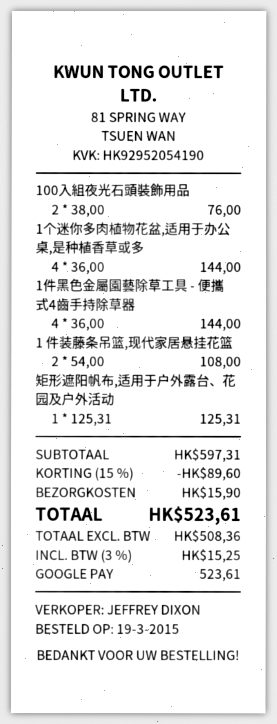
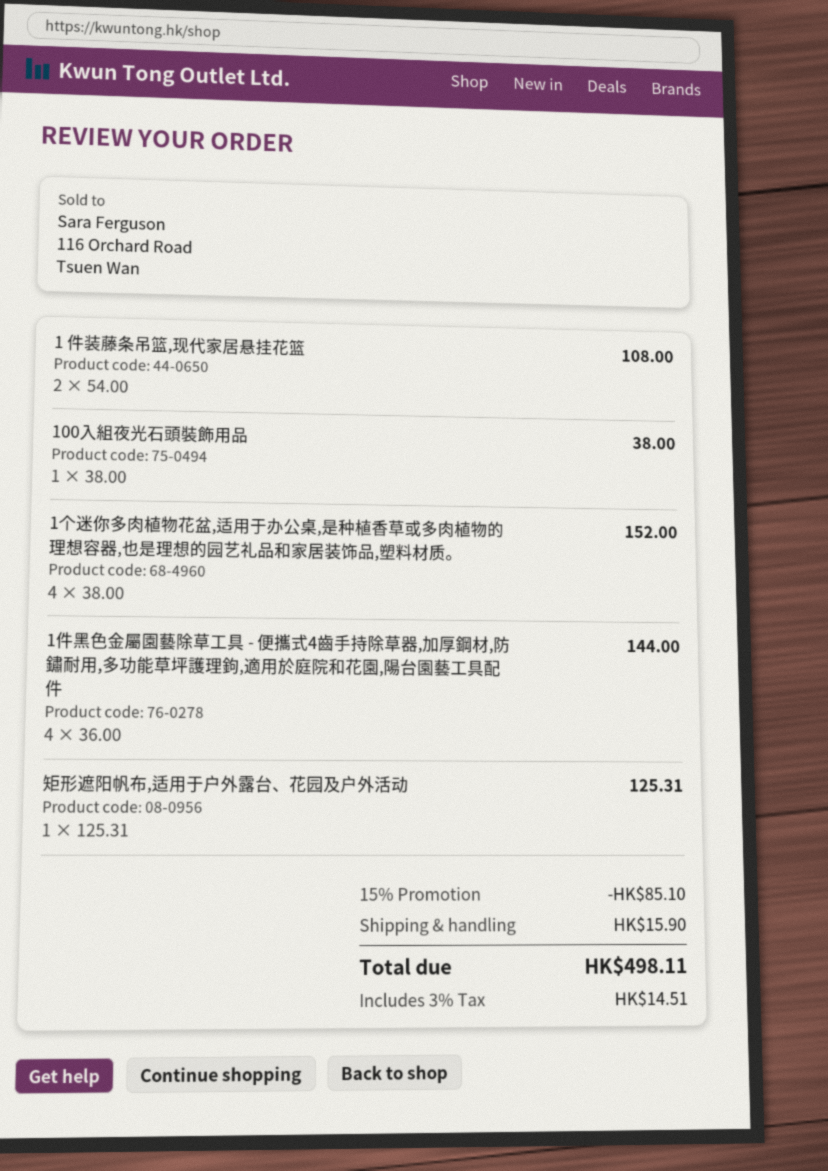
100入組夜光石頭裝飾用品: 2 x 38.00 = 76.00 -> 1 x 38.00 = 38.00
1个迷你多肉植物花盆,适用于办公桌,是种植香草或多: 4 x 36.00 = 144.00 -> 4 x 38.00 = 152.00
discount: 15% = 89.60 -> 15% = 85.10
tax: 3% = 15.25 -> 3% = 14.51
total: 523.61 -> 498.11

